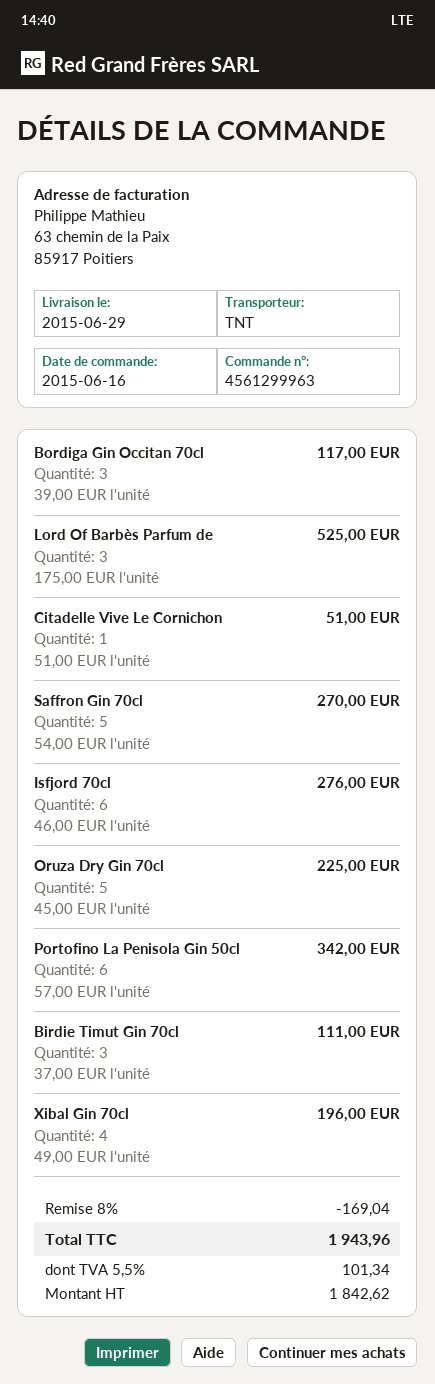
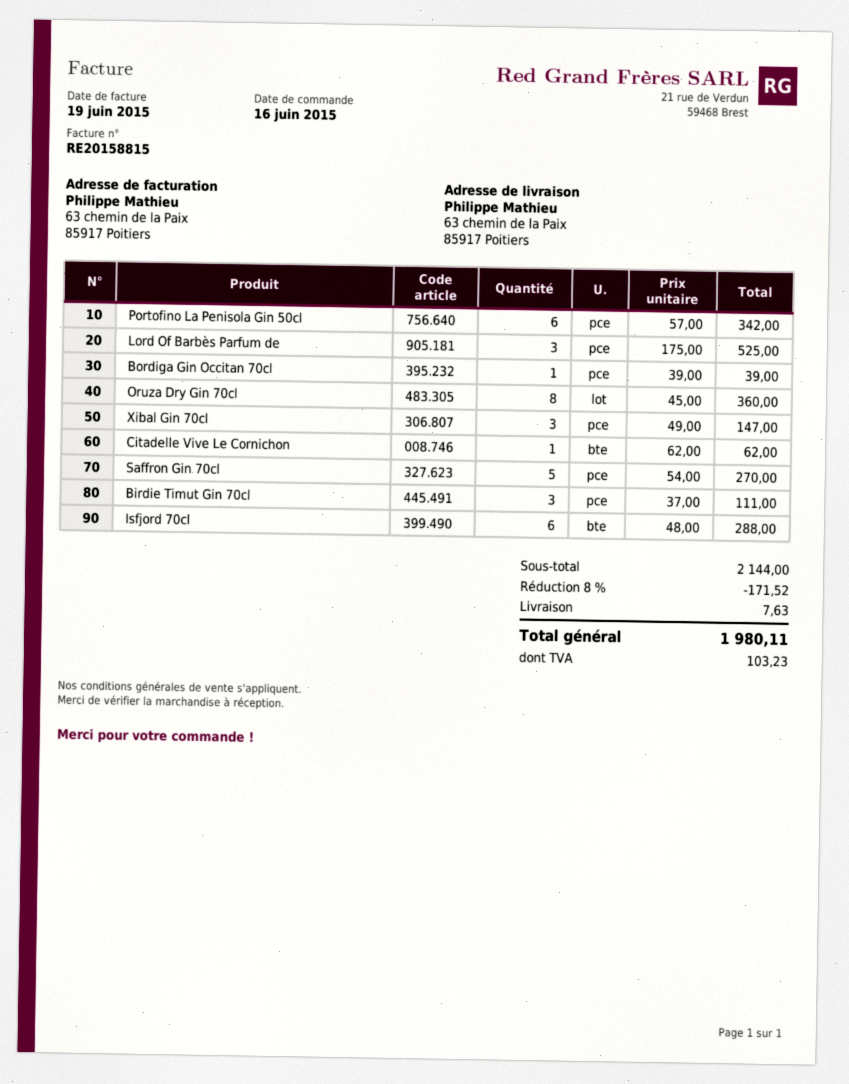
Bordiga Gin Occitan 70cl: 3 x 39.00 = 117.00 -> 1 x 39.00 = 39.00
Citadelle Vive Le Cornichon: 1 x 51.00 = 51.00 -> 1 x 62.00 = 62.00
Isfjord 70cl: 6 x 46.00 = 276.00 -> 6 x 48.00 = 288.00
Oruza Dry Gin 70cl: 5 x 45.00 = 225.00 -> 8 x 45.00 = 360.00
Xibal Gin 70cl: 4 x 49.00 = 196.00 -> 3 x 49.00 = 147.00
discount: 8% = 169.04 -> 8% = 171.52
shipping: none -> 7.63
tax: 101.34 -> 103.23
total: 1943.96 -> 1980.11

